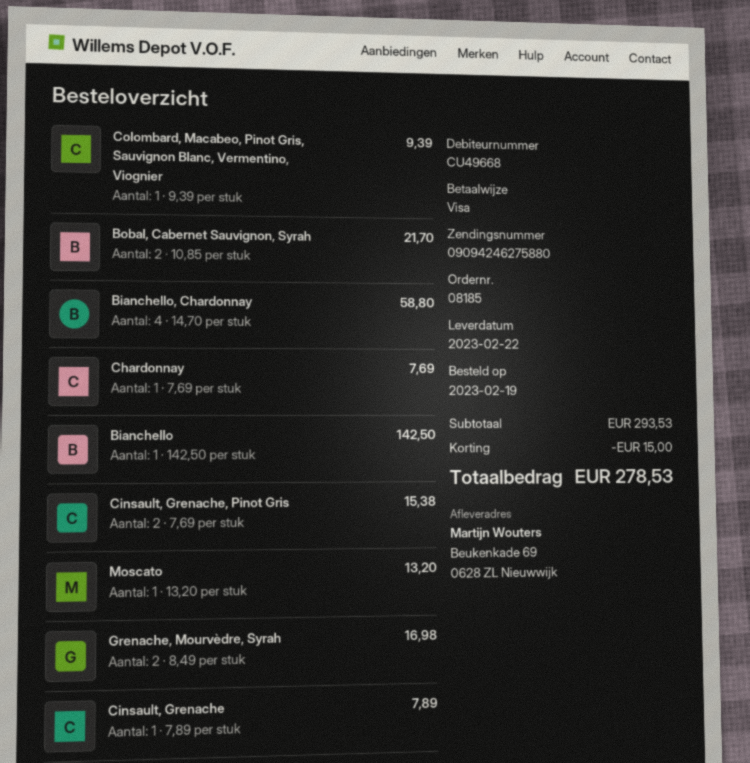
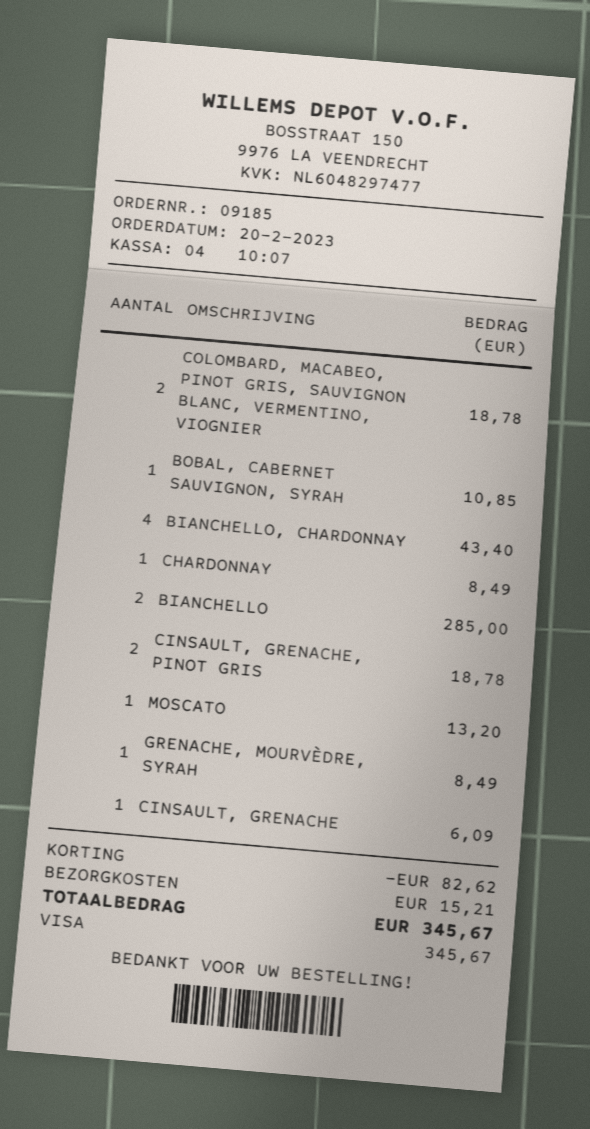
order number: 08185 -> 09185
order date: 2023-02-19 -> 2023-02-20
Colombard, Macabeo, Pinot Gris, Sauvignon Blanc, Vermentino, Viognier: 1 for 9.39 -> 2 for 18.78
Bobal, Cabernet Sauvignon, Syrah: 2 for 21.70 -> 1 for 10.85
Bianchello, Chardonnay: 4 for 58.80 -> 4 for 43.40
Chardonnay: 1 for 7.69 -> 1 for 8.49
Bianchello: 1 for 142.50 -> 2 for 285.00
Cinsault, Grenache, Pinot Gris: 2 for 15.38 -> 2 for 18.78
Grenache, Mourvèdre, Syrah: 2 for 16.98 -> 1 for 8.49
Cinsault, Grenache: 1 for 7.89 -> 1 for 6.09
discount: 15.00 -> 82.62
shipping: none -> 15.21
total: 278.53 -> 345.67

